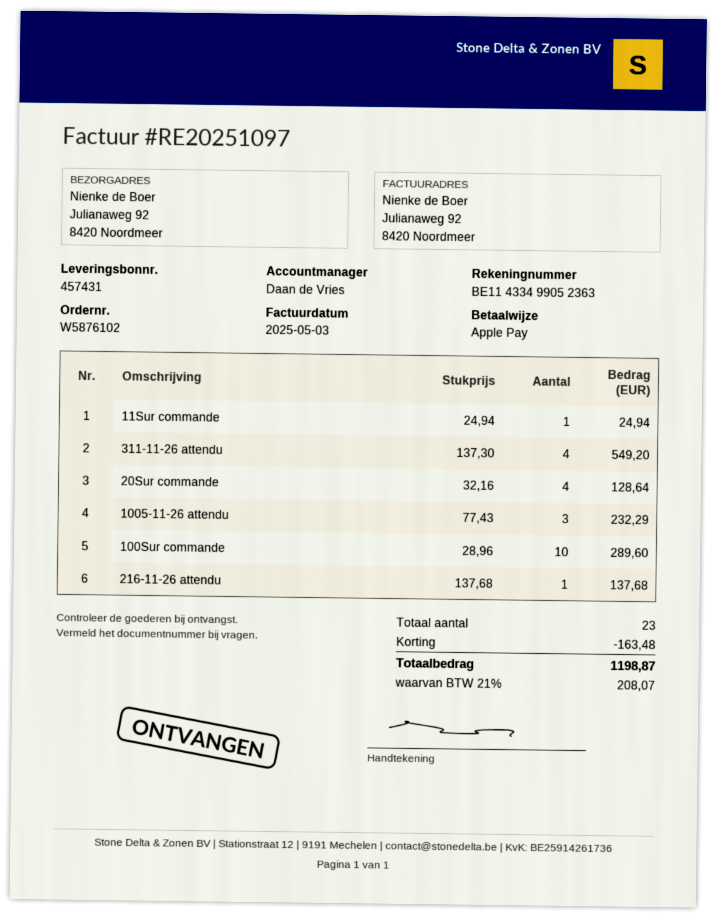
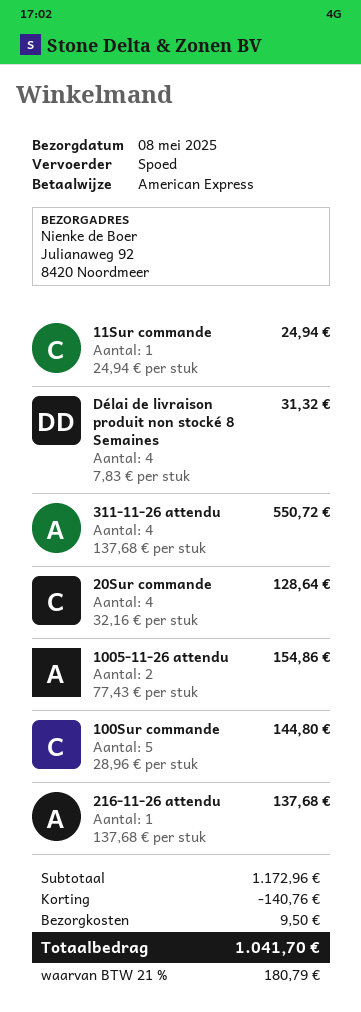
payment method: Apple Pay -> American Express
311-11-26 attendu: 4 x 137.30 = 549.20 -> 4 x 137.68 = 550.72
1005-11-26 attendu: 3 x 77.43 = 232.29 -> 2 x 77.43 = 154.86
100Sur commande: 10 x 28.96 = 289.60 -> 5 x 28.96 = 144.80
Délai de livraison produit non stocké 8 Semaines: none -> 4 x 7.83 = 31.32
discount: 163.48 -> 140.76
shipping: none -> 9.50
tax: 21% = 208.07 -> 21% = 180.79
total: 1198.87 -> 1041.70

